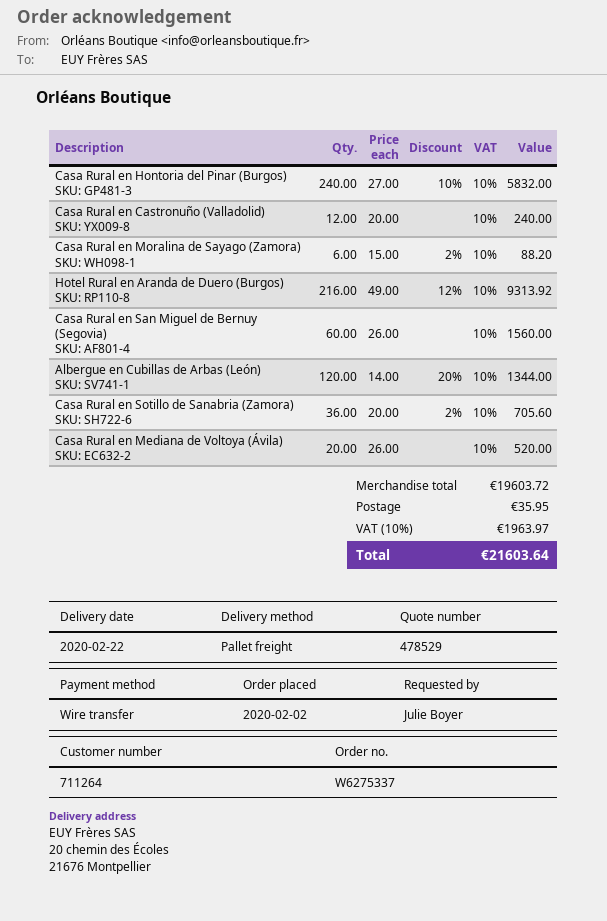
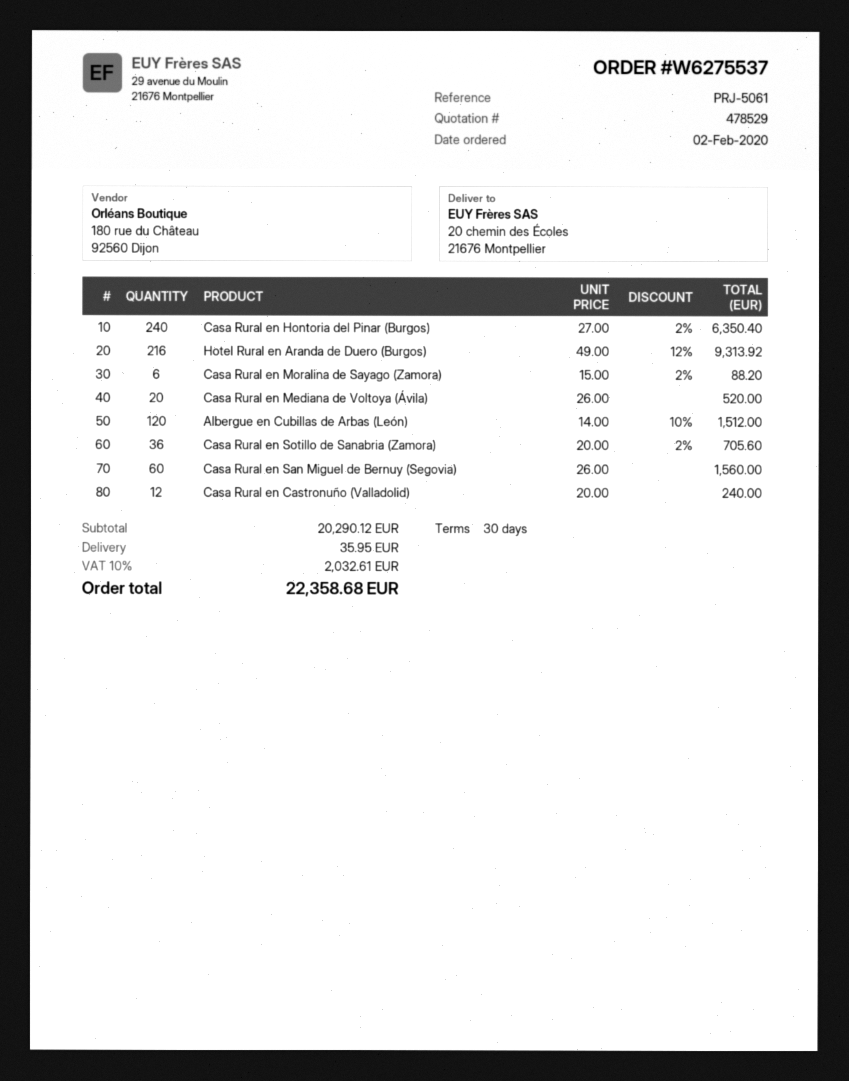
order number: W6275337 -> W6275537
Casa Rural en Hontoria del Pinar (Burgos): 240 x 27.00 - 10% = 5832.00 -> 240 x 27.00 - 2% = 6350.40
Albergue en Cubillas de Arbas (León): 120 x 14.00 - 20% = 1344.00 -> 120 x 14.00 - 10% = 1512.00
subtotal: 19603.72 -> 20290.12
tax: 10% = 1963.97 -> 10% = 2032.61
total: 21603.64 -> 22358.68

